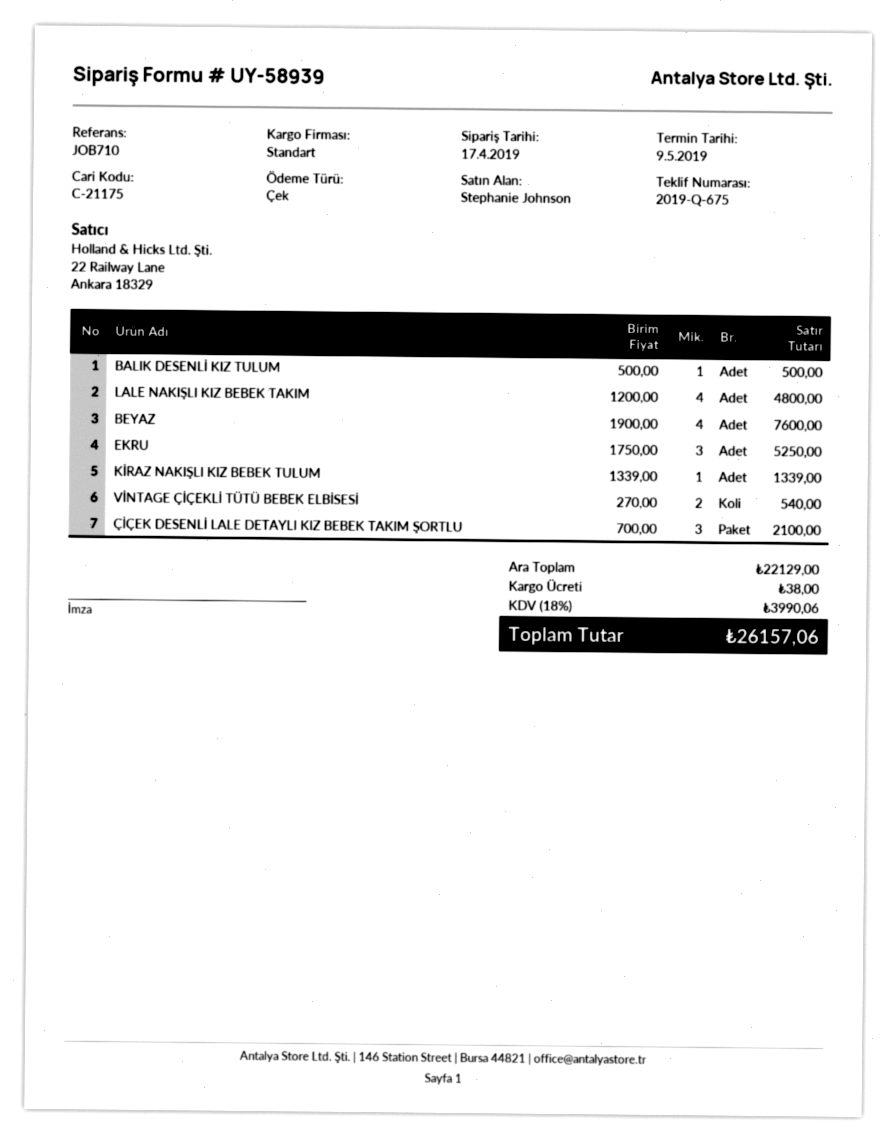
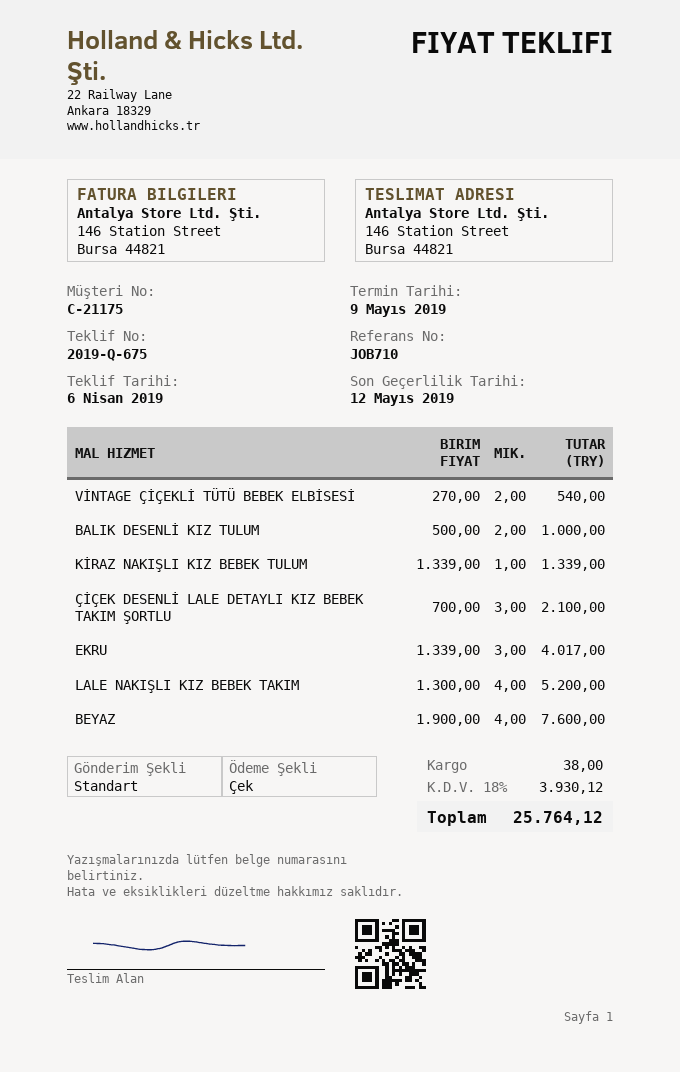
BALIK DESENLİ KIZ TULUM: 1 x 500.00 = 500.00 -> 2 x 500.00 = 1000.00
LALE NAKIŞLI KIZ BEBEK TAKIM: 4 x 1200.00 = 4800.00 -> 4 x 1300.00 = 5200.00
EKRU: 3 x 1750.00 = 5250.00 -> 3 x 1339.00 = 4017.00
tax: 18% = 3990.06 -> 18% = 3930.12
total: 26157.06 -> 25764.12

